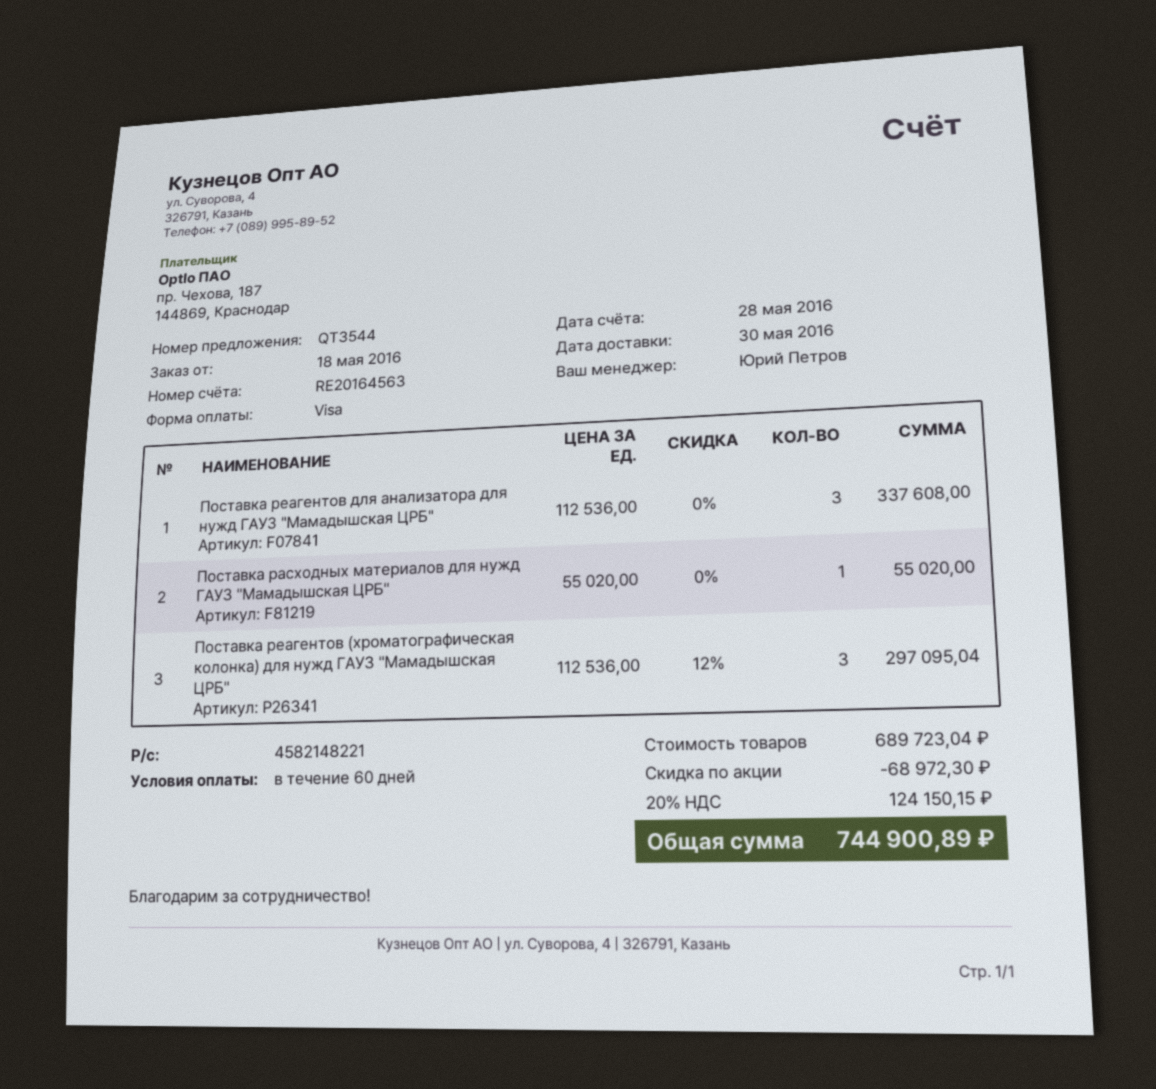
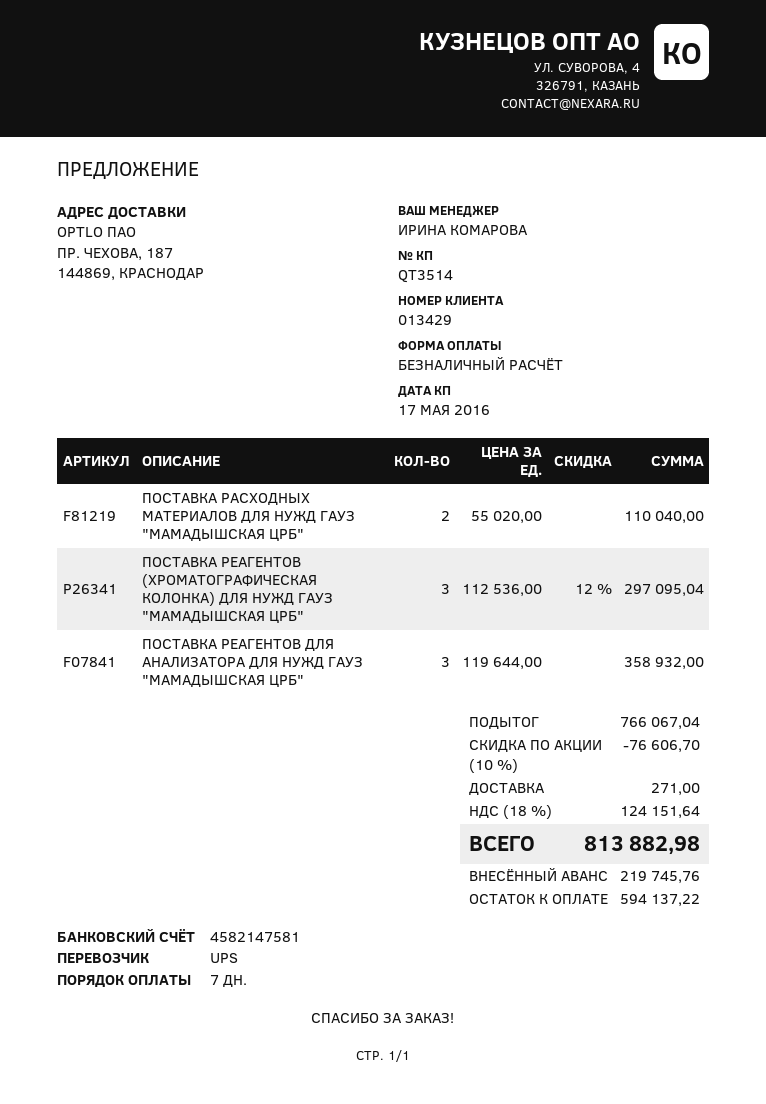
quote number: QT3544 -> QT3514
payment terms: 60 days -> 7 days
sales rep: Юрий Петров -> ИРИНА КОМАРОВА
payment method: Visa -> bank transfer
bank account: 4582148221 -> 4582147581
Поставка реагентов для анализатора для нужд ГАУЗ "Мамадышская ЦРБ": 3 x 112536.00 = 337608.00 -> 3 x 119644.00 = 358932.00
Поставка расходных материалов для нужд ГАУЗ "Мамадышская ЦРБ": 1 x 55020.00 = 55020.00 -> 2 x 55020.00 = 110040.00
subtotal: 689723.04 -> 766067.04
discount: 68972.30 -> 76606.70
shipping: none -> 271.00
tax: 20% = 124150.15 -> 18% = 124151.64
total: 744900.89 -> 813882.98

